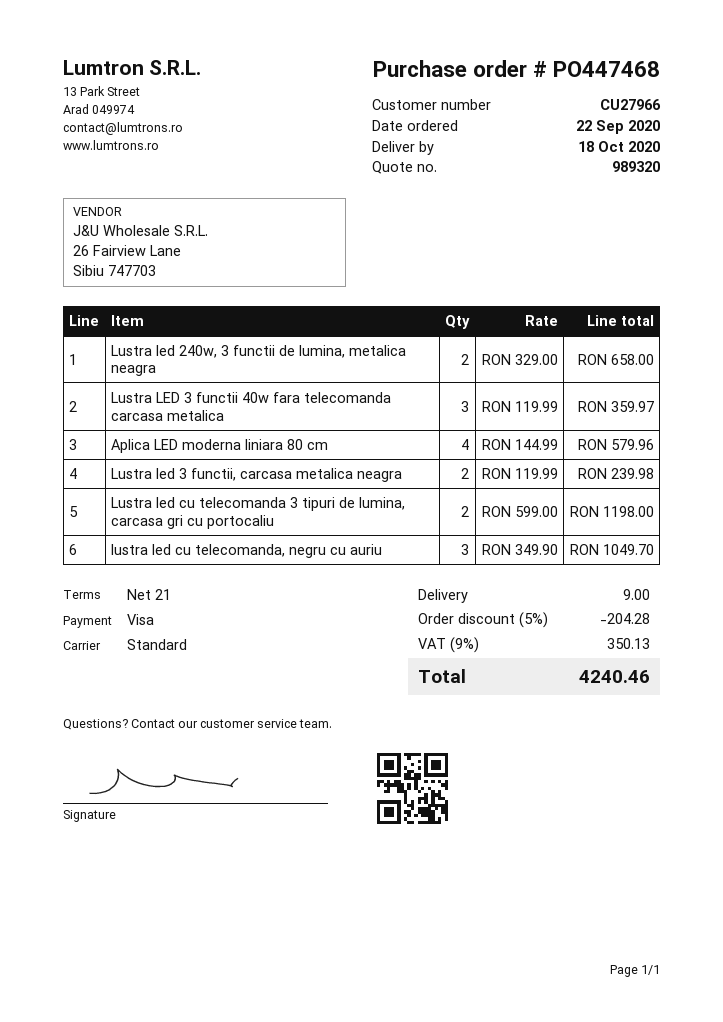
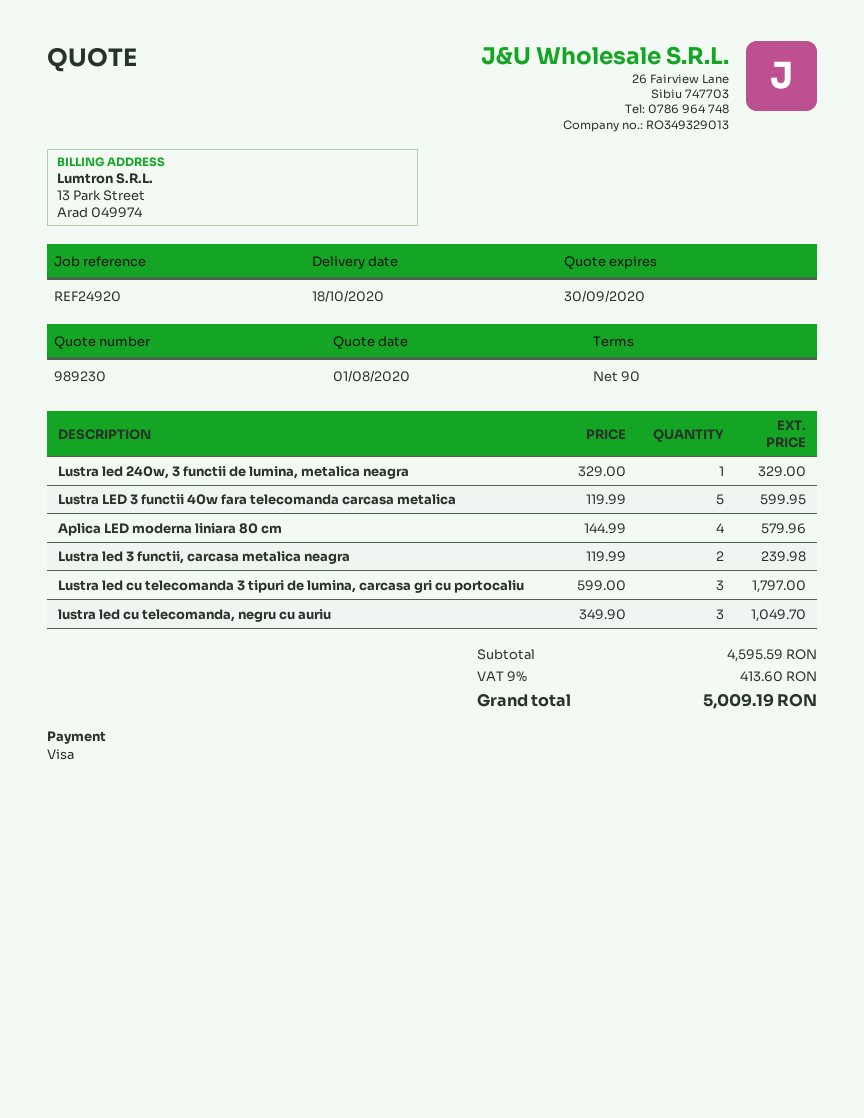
quote number: 989320 -> 989230
payment terms: 21 days -> 90 days
Lustra led 240w, 3 functii de lumina, metalica neagra: 2 x 329.00 = 658.00 -> 1 x 329.00 = 329.00
Lustra LED 3 functii 40w fara telecomanda carcasa metalica: 3 x 119.99 = 359.97 -> 5 x 119.99 = 599.95
Lustra led cu telecomanda 3 tipuri de lumina, carcasa gri cu portocaliu: 2 x 599.00 = 1198.00 -> 3 x 599.00 = 1797.00
discount: 5% = 204.28 -> none
shipping: 9.00 -> none
tax: 9% = 350.13 -> 9% = 413.60
total: 4240.46 -> 5009.19

